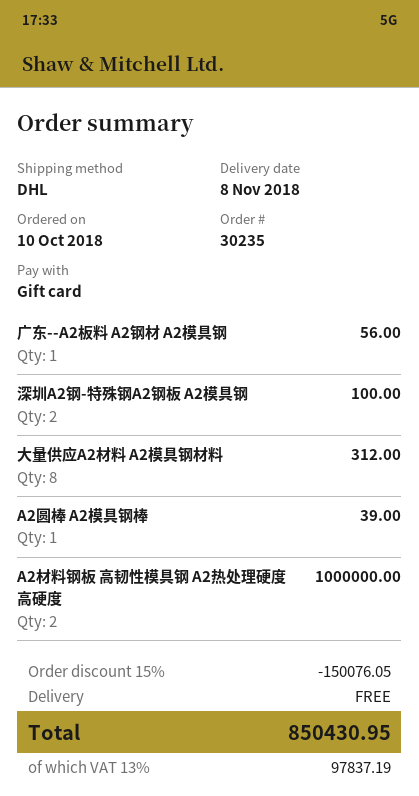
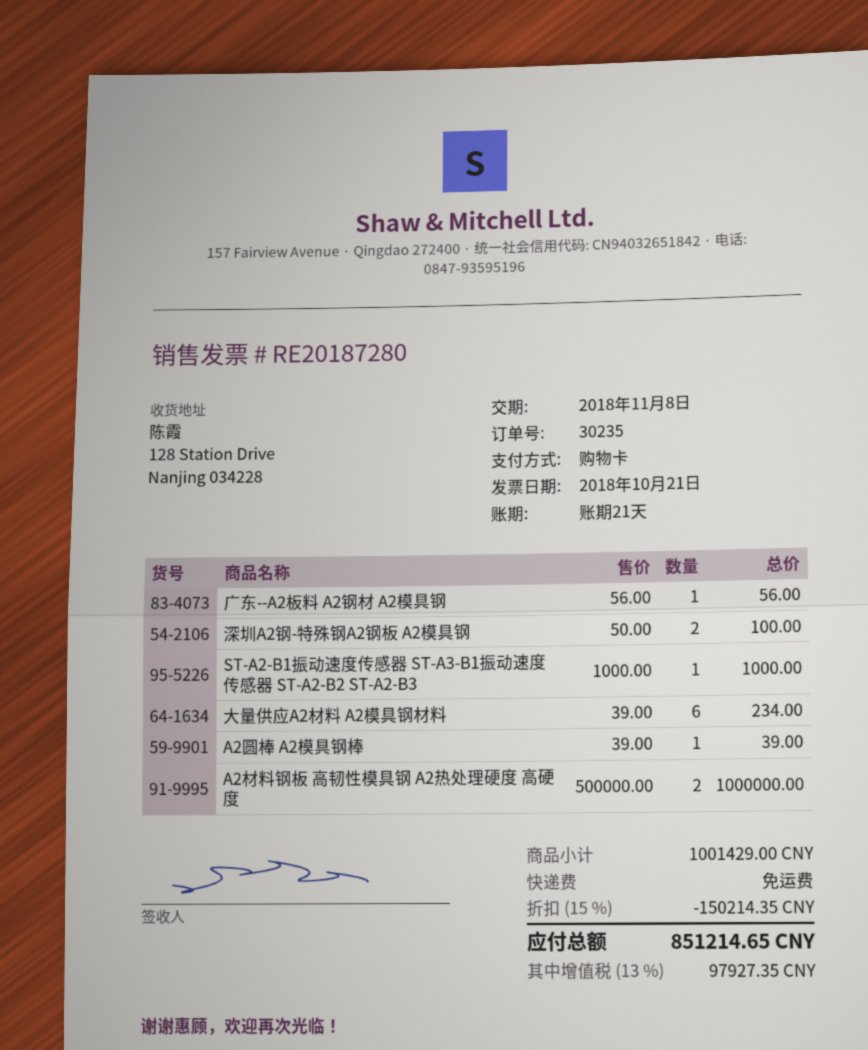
大量供应A2材料 A2模具钢材料: 8 for 312.00 -> 6 for 234.00
ST-A2-B1振动速度传感器 ST-A3-B1振动速度传感器 ST-A2-B2 ST-A2-B3: none -> 1 for 1000.00
discount: 15% = 150076.05 -> 15% = 150214.35
tax: 13% = 97837.19 -> 13% = 97927.35
total: 850430.95 -> 851214.65

